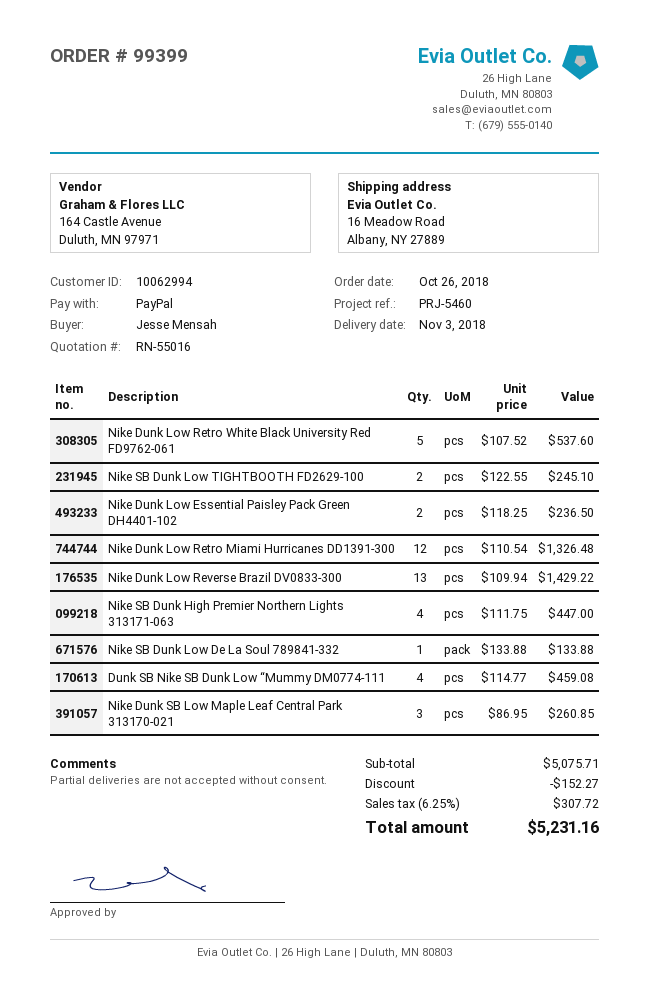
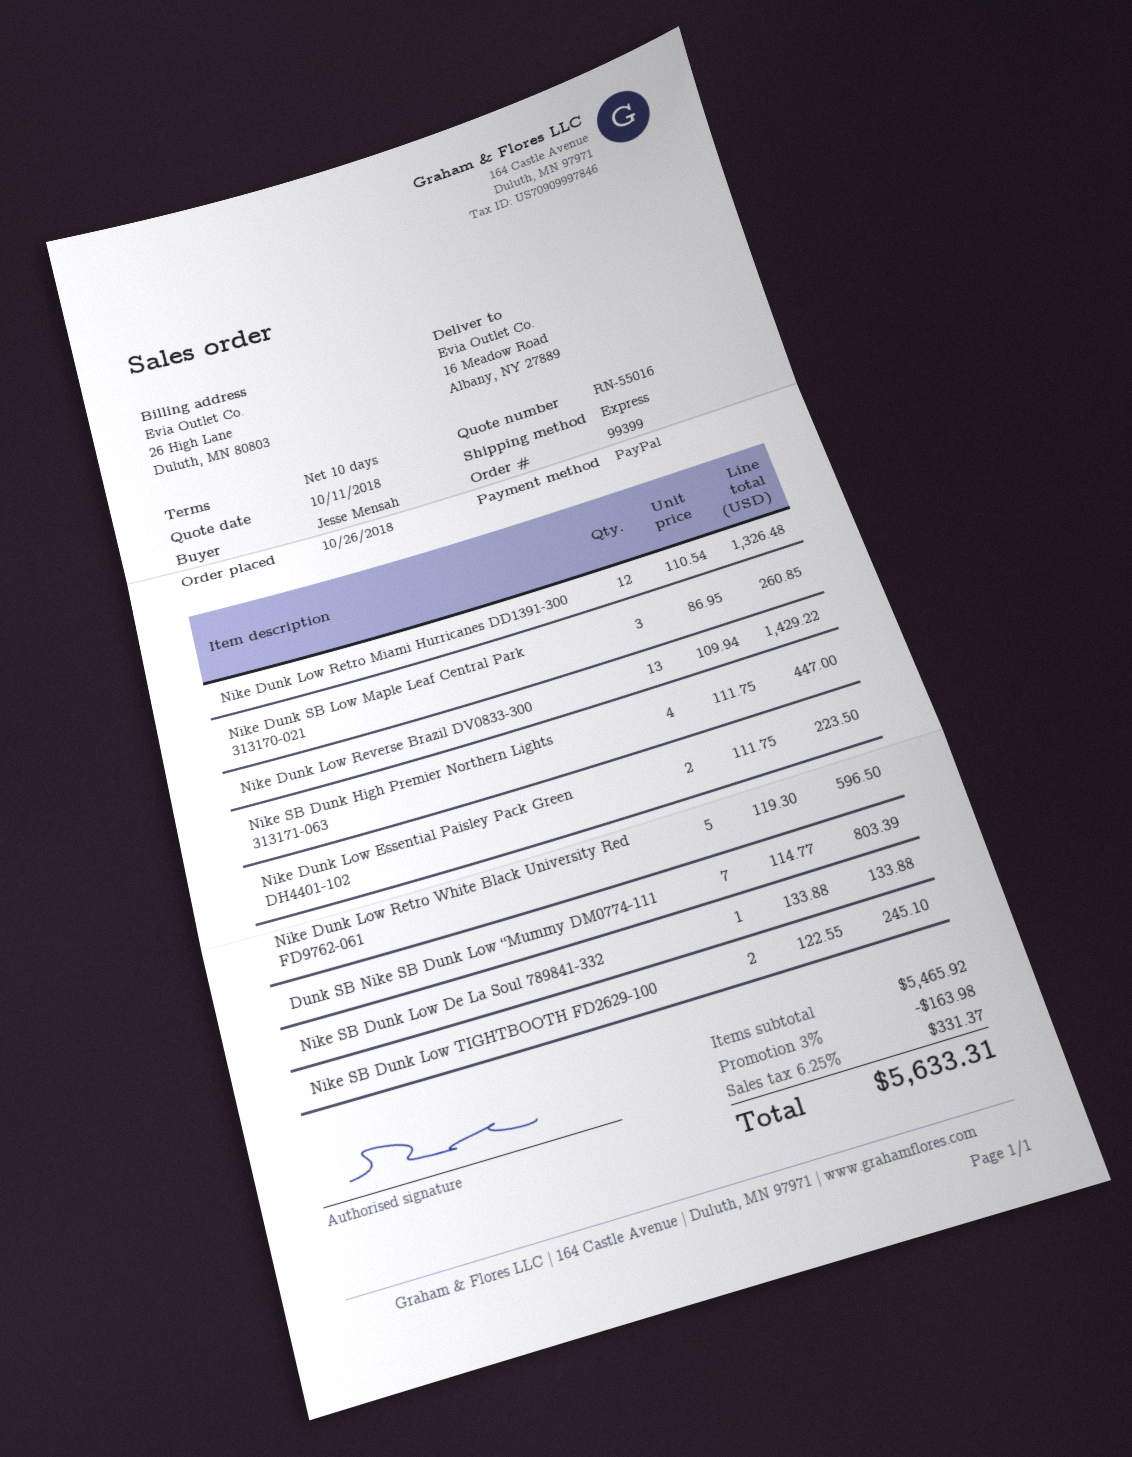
Nike Dunk Low Retro White Black University Red FD9762-061: 5 x 107.52 = 537.60 -> 5 x 119.30 = 596.50
Nike Dunk Low Essential Paisley Pack Green DH4401-102: 2 x 118.25 = 236.50 -> 2 x 111.75 = 223.50
Dunk SB Nike SB Dunk Low “Mummy DM0774-111: 4 x 114.77 = 459.08 -> 7 x 114.77 = 803.39
subtotal: 5075.71 -> 5465.92
discount: 152.27 -> 163.98
tax: 6.25% = 307.72 -> 6.25% = 331.37
total: 5231.16 -> 5633.31

